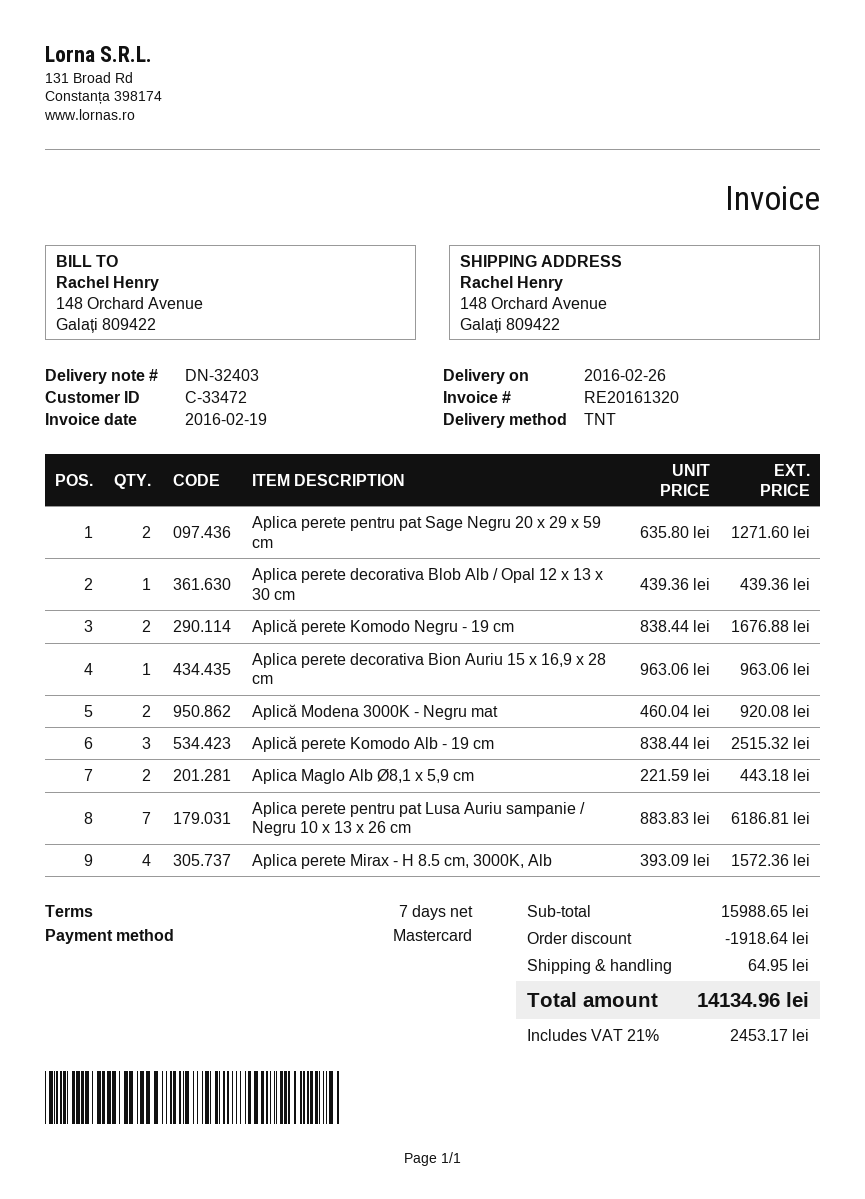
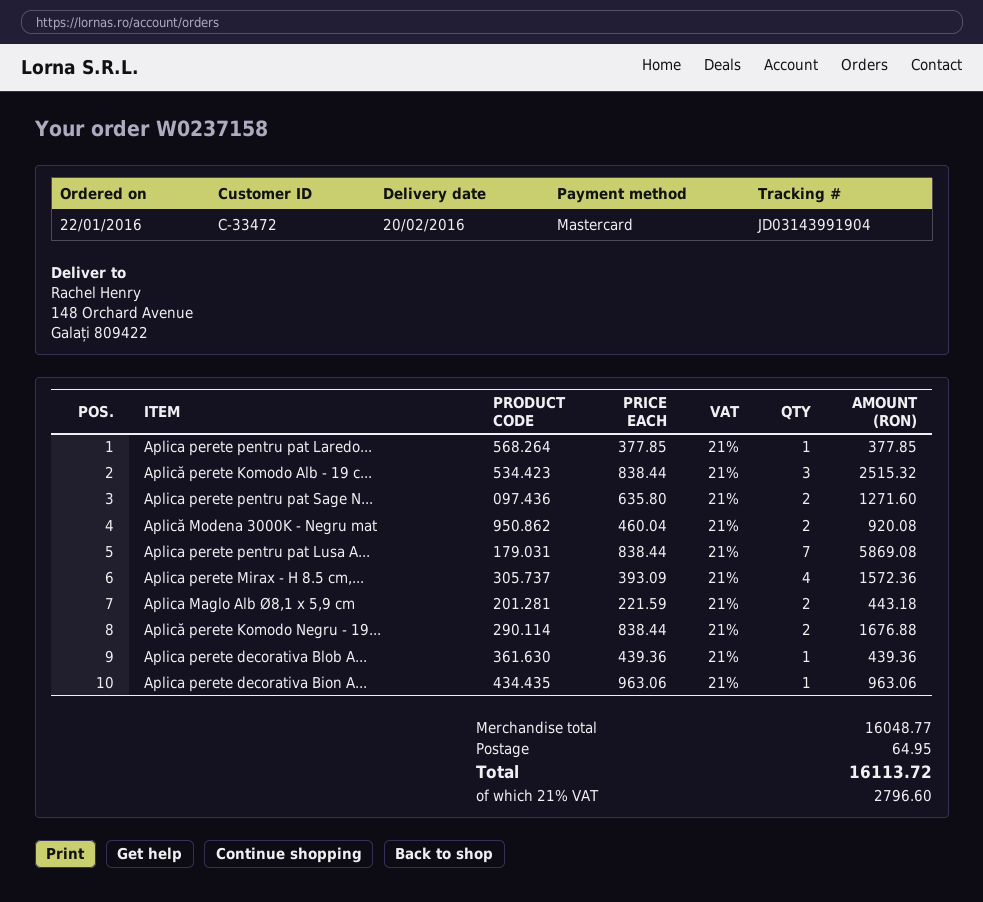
delivery date: 2016-02-26 -> 2016-02-20
Aplica perete pentru pat Lusa Auriu sampanie / Negru 10 x 13 x 26 cm: 7 x 883.83 = 6186.81 -> 7 x 838.44 = 5869.08
Aplica perete pentru pat Laredo...: none -> 1 x 377.85 = 377.85
subtotal: 15988.65 -> 16048.77
discount: 1918.64 -> none
tax: 21% = 2453.17 -> 21% = 2796.60
total: 14134.96 -> 16113.72

